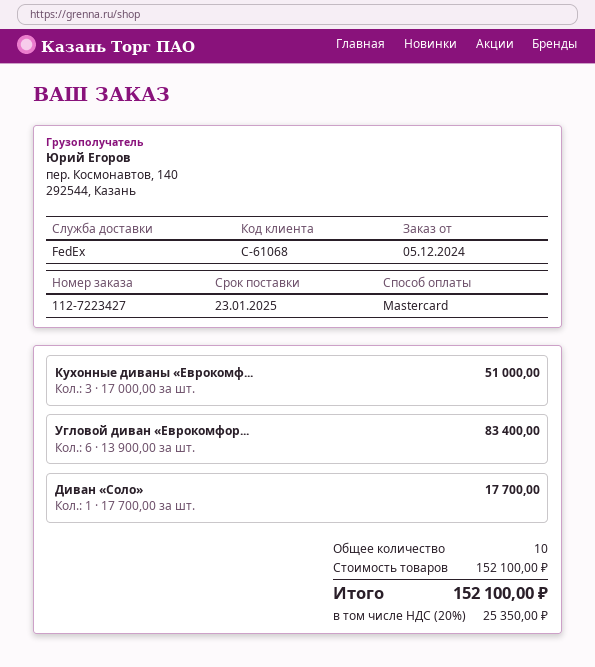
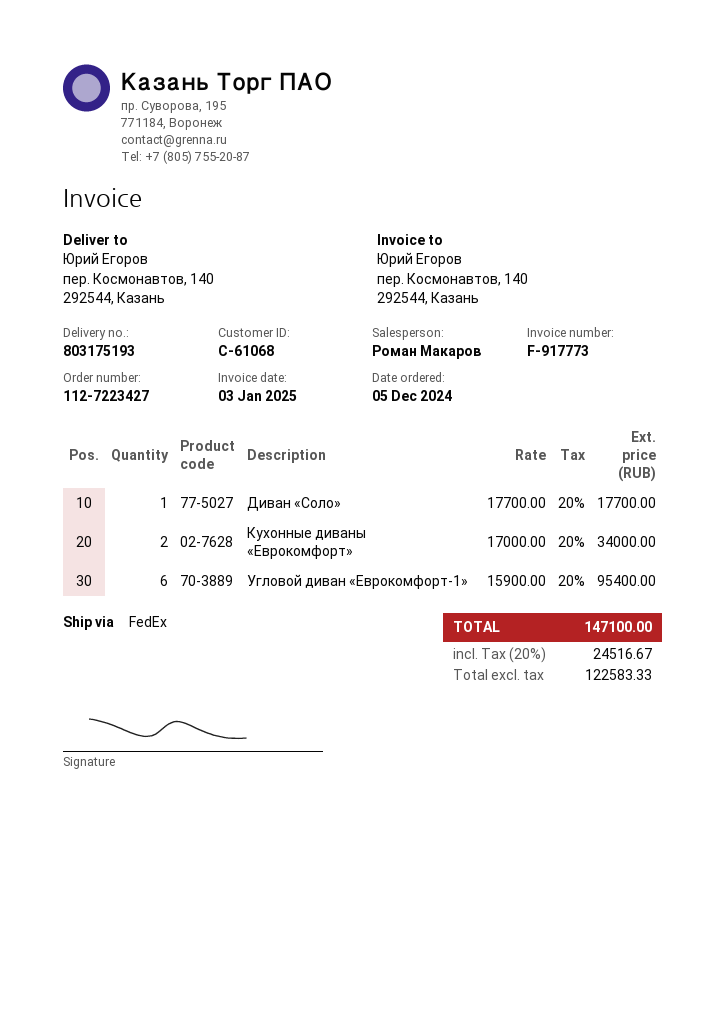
Кухонные диваны «Еврокомф...: 3 x 17000.00 = 51000.00 -> 2 x 17000.00 = 34000.00
Угловой диван «Еврокомфор...: 6 x 13900.00 = 83400.00 -> 6 x 15900.00 = 95400.00
tax: 20% = 25350.00 -> 20% = 24516.67
total: 152100.00 -> 147100.00

